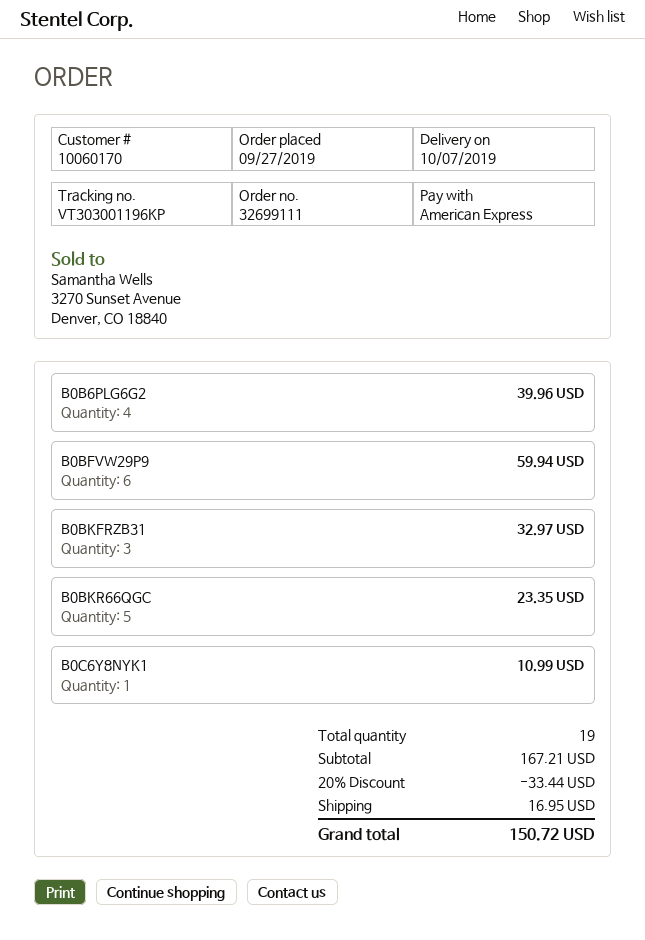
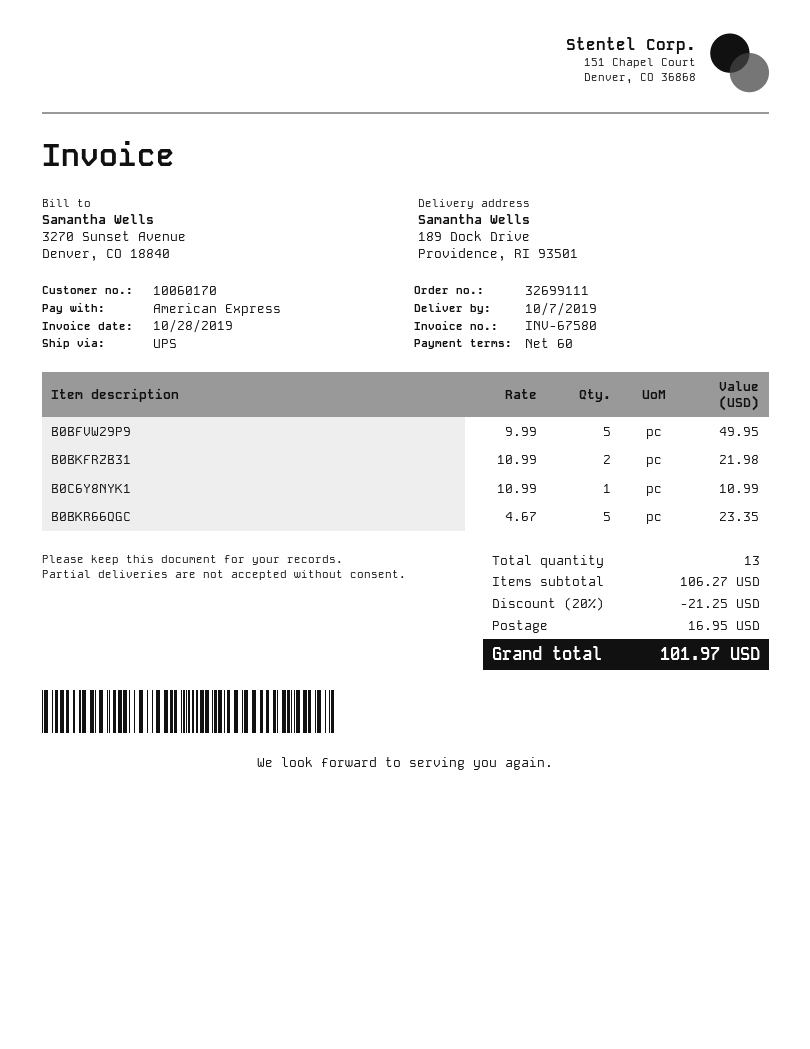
B0B6PLG6G2: 4 for 39.96 -> none
B0BFVW29P9: 6 for 59.94 -> 5 for 49.95
B0BKFRZB31: 3 for 32.97 -> 2 for 21.98
total quantity: 19 -> 13
subtotal: 167.21 -> 106.27
discount: 20% = 33.44 -> 20% = 21.25
total: 150.72 -> 101.97

